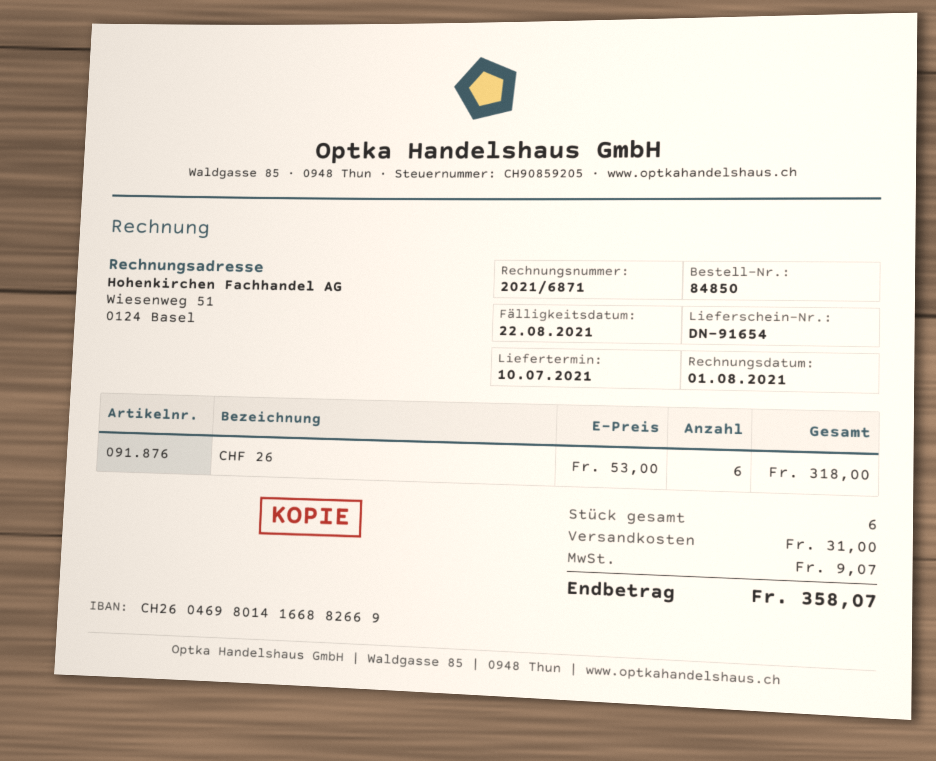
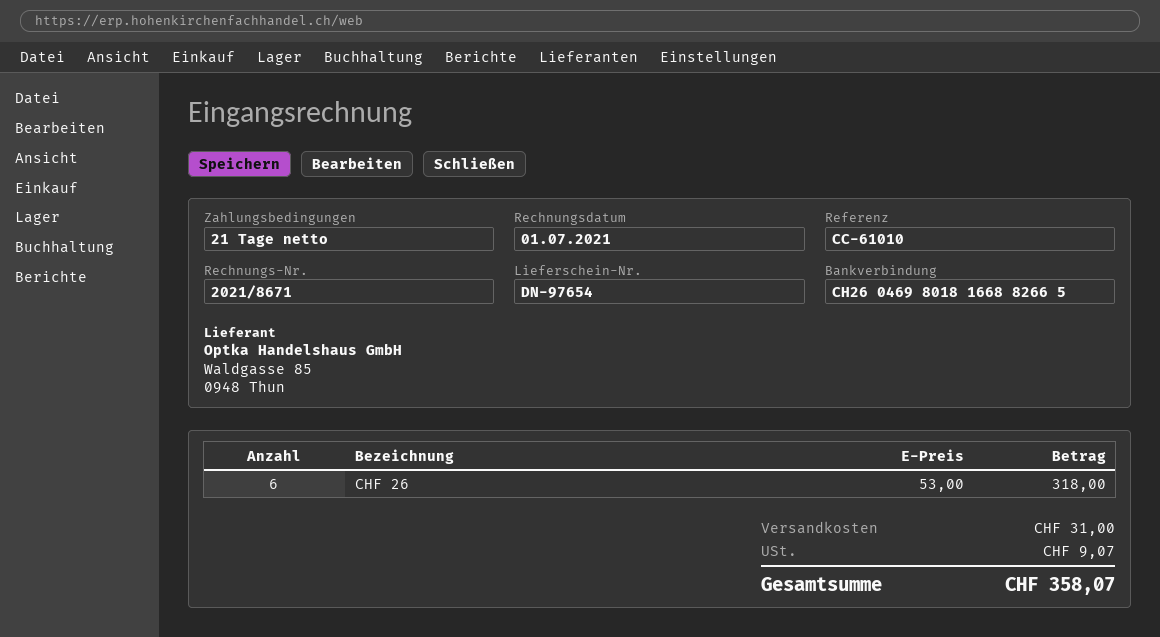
delivery note number: DN-91654 -> DN-97654
invoice number: 2021/6871 -> 2021/8671
invoice date: 2021-08-01 -> 2021-07-01
bank account: CH2604698014166882669 -> CH2604698018166882665

